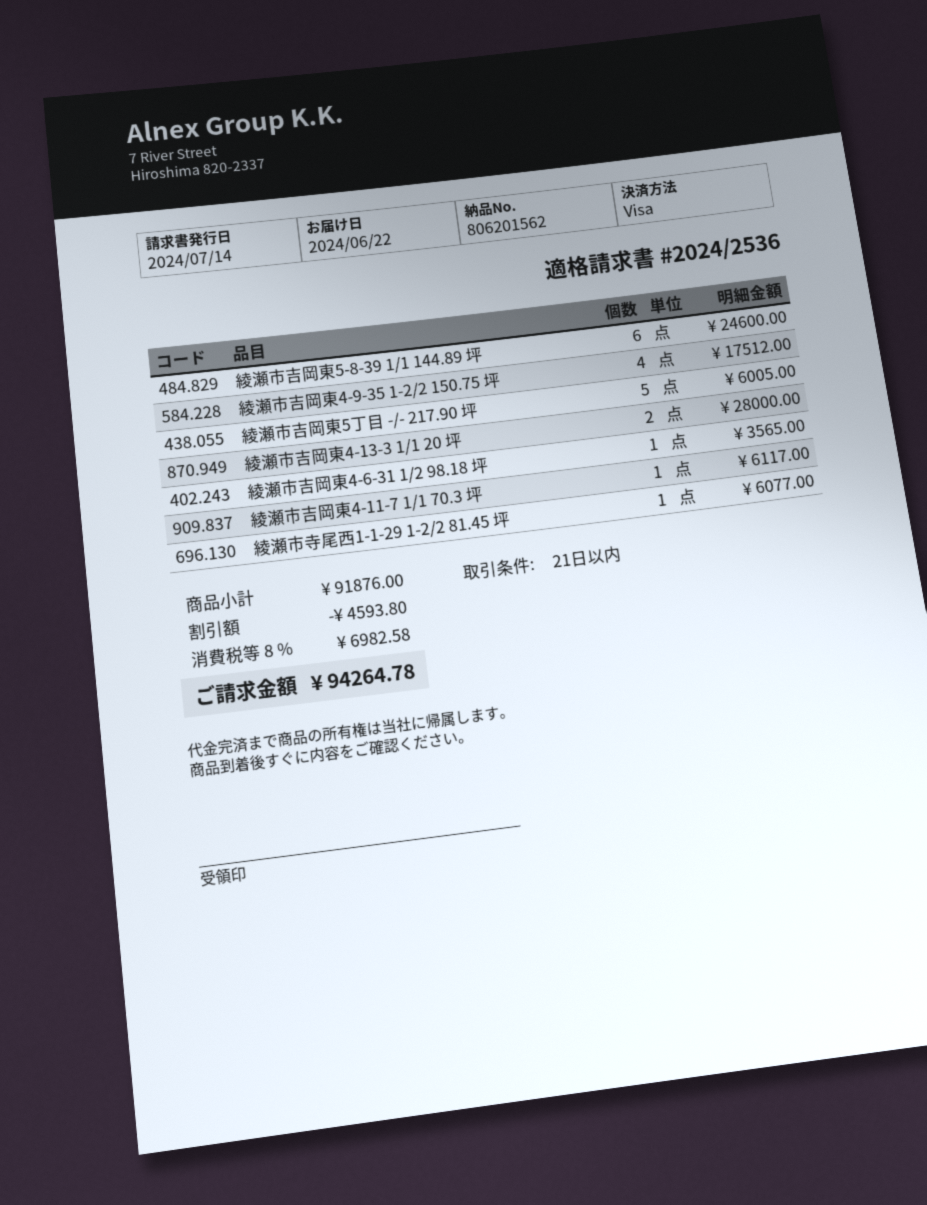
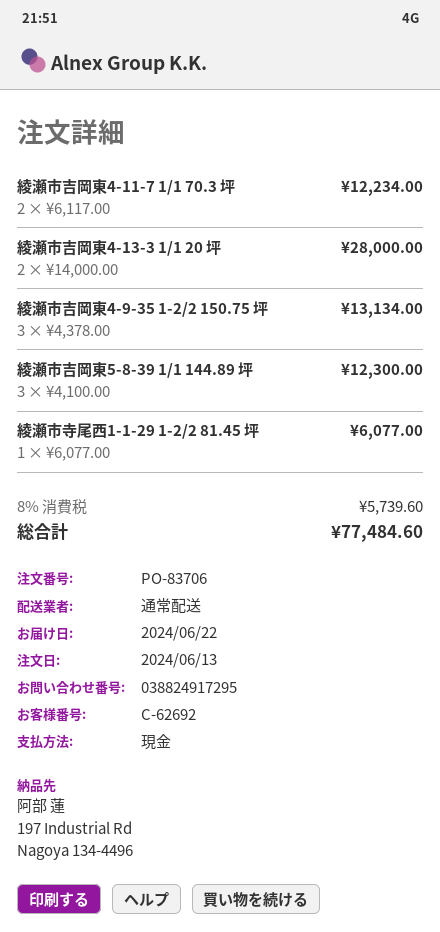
payment method: Visa -> cash
綾瀬市吉岡東5-8-39 1/1 144.89 坪: 6 for 24600.00 -> 3 for 12300.00
綾瀬市吉岡東4-9-35 1-2/2 150.75 坪: 4 for 17512.00 -> 3 for 13134.00
綾瀬市吉岡東5丁目 -/- 217.90 坪: 5 for 6005.00 -> none
綾瀬市吉岡東4-6-31 1/2 98.18 坪: 1 for 3565.00 -> none
綾瀬市吉岡東4-11-7 1/1 70.3 坪: 1 for 6117.00 -> 2 for 12234.00
discount: 4593.80 -> none
tax: 8% = 6982.58 -> 8% = 5739.60
total: 94264.78 -> 77484.60

